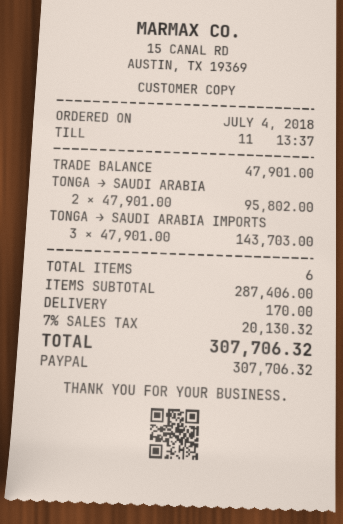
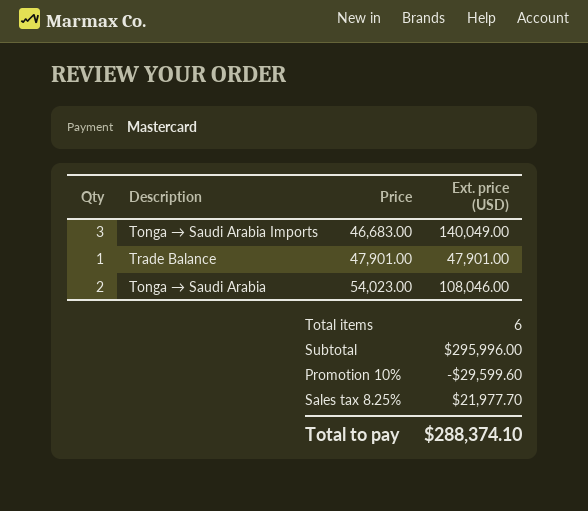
payment method: PayPal -> Mastercard
TONGA → SAUDI ARABIA: 2 x 47901.00 = 95802.00 -> 2 x 54023.00 = 108046.00
TONGA → SAUDI ARABIA IMPORTS: 3 x 47901.00 = 143703.00 -> 3 x 46683.00 = 140049.00
subtotal: 287406.00 -> 295996.00
discount: none -> 10% = 29599.60
shipping: 170.00 -> none
tax: 7% = 20130.32 -> 8.25% = 21977.70
total: 307706.32 -> 288374.10

